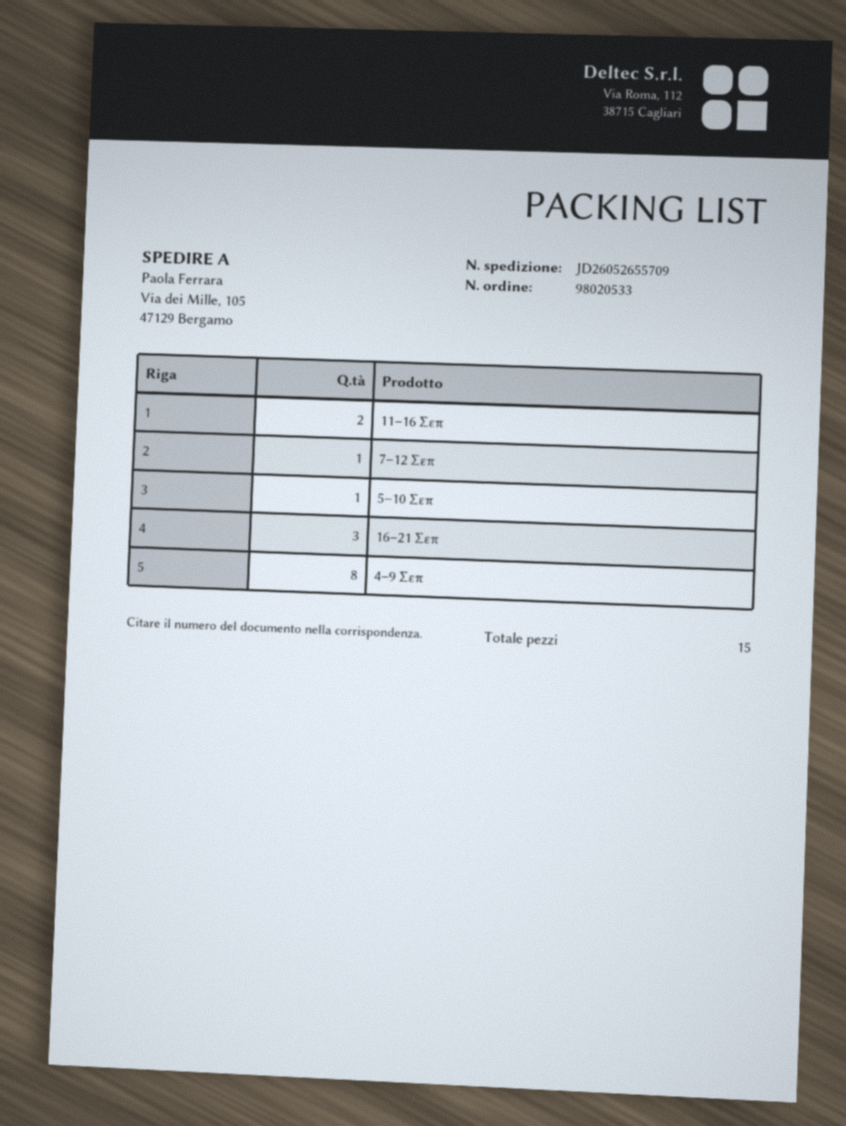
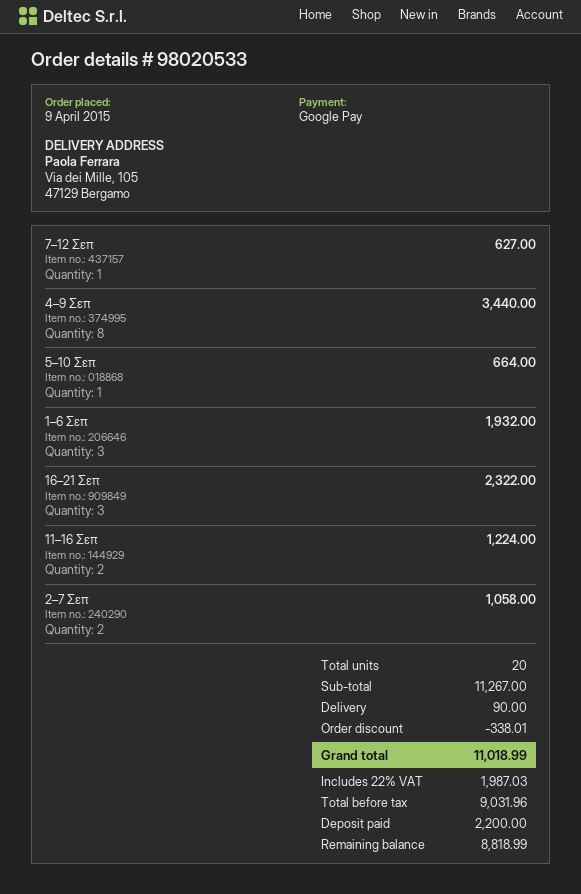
1–6 Σεπ: none -> 3
2–7 Σεπ: none -> 2
total quantity: 15 -> 20

